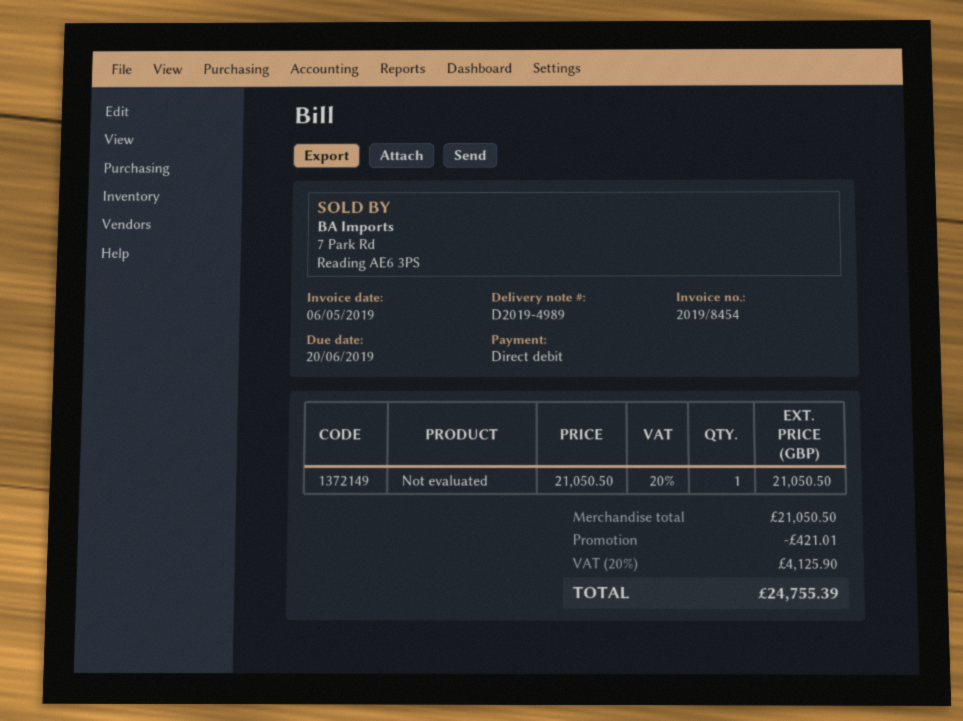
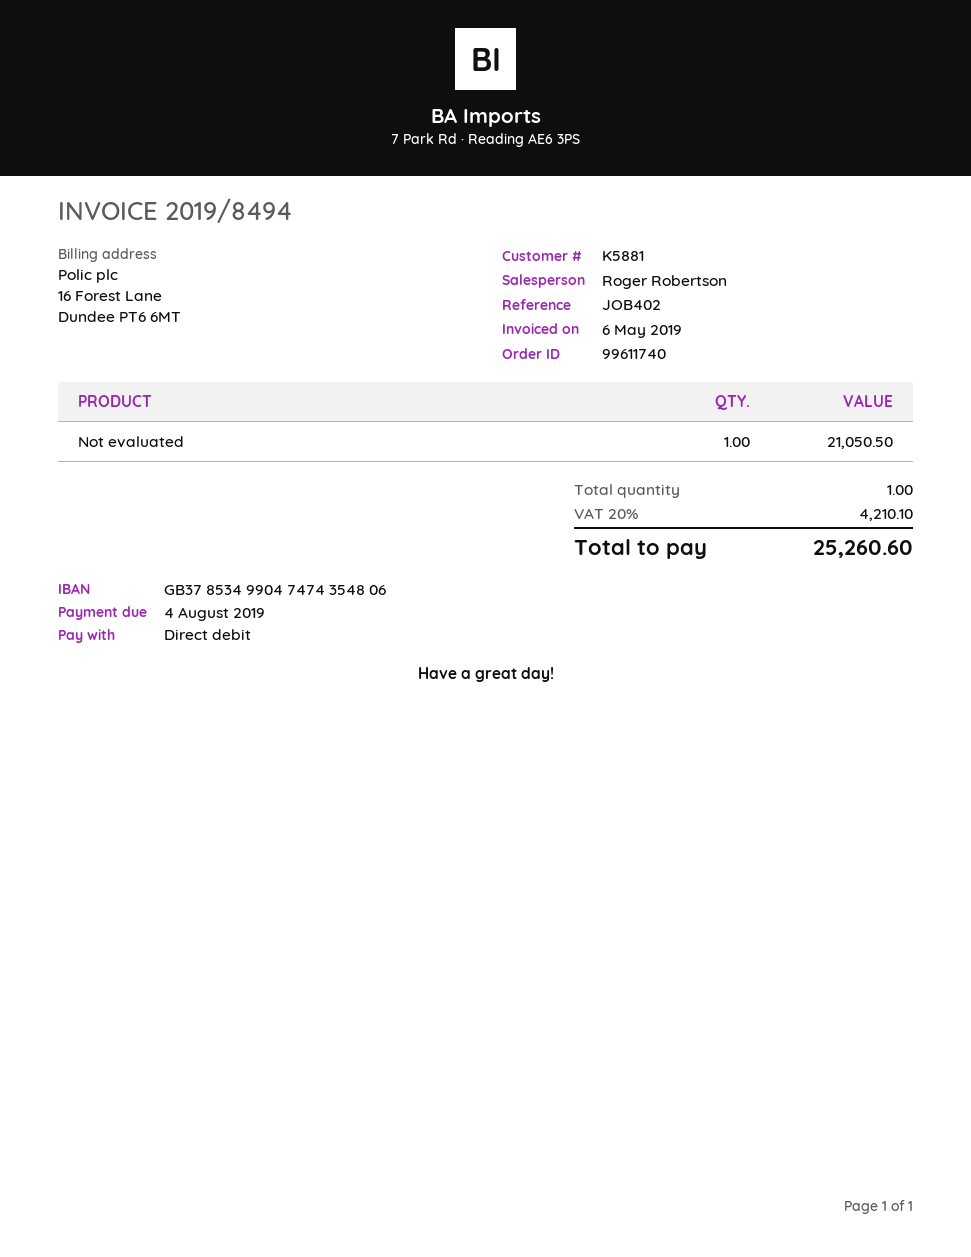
invoice number: 2019/8454 -> 2019/8494
due date: 2019-06-20 -> 2019-08-04
discount: 421.01 -> none
tax: 20% = 4125.90 -> 20% = 4210.10
total: 24755.39 -> 25260.60

